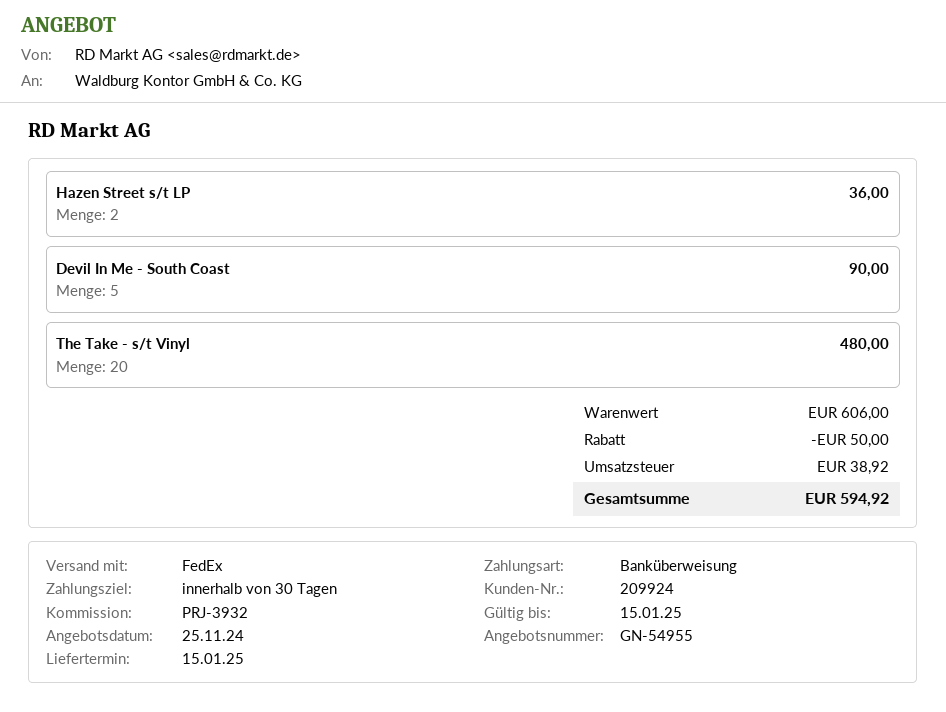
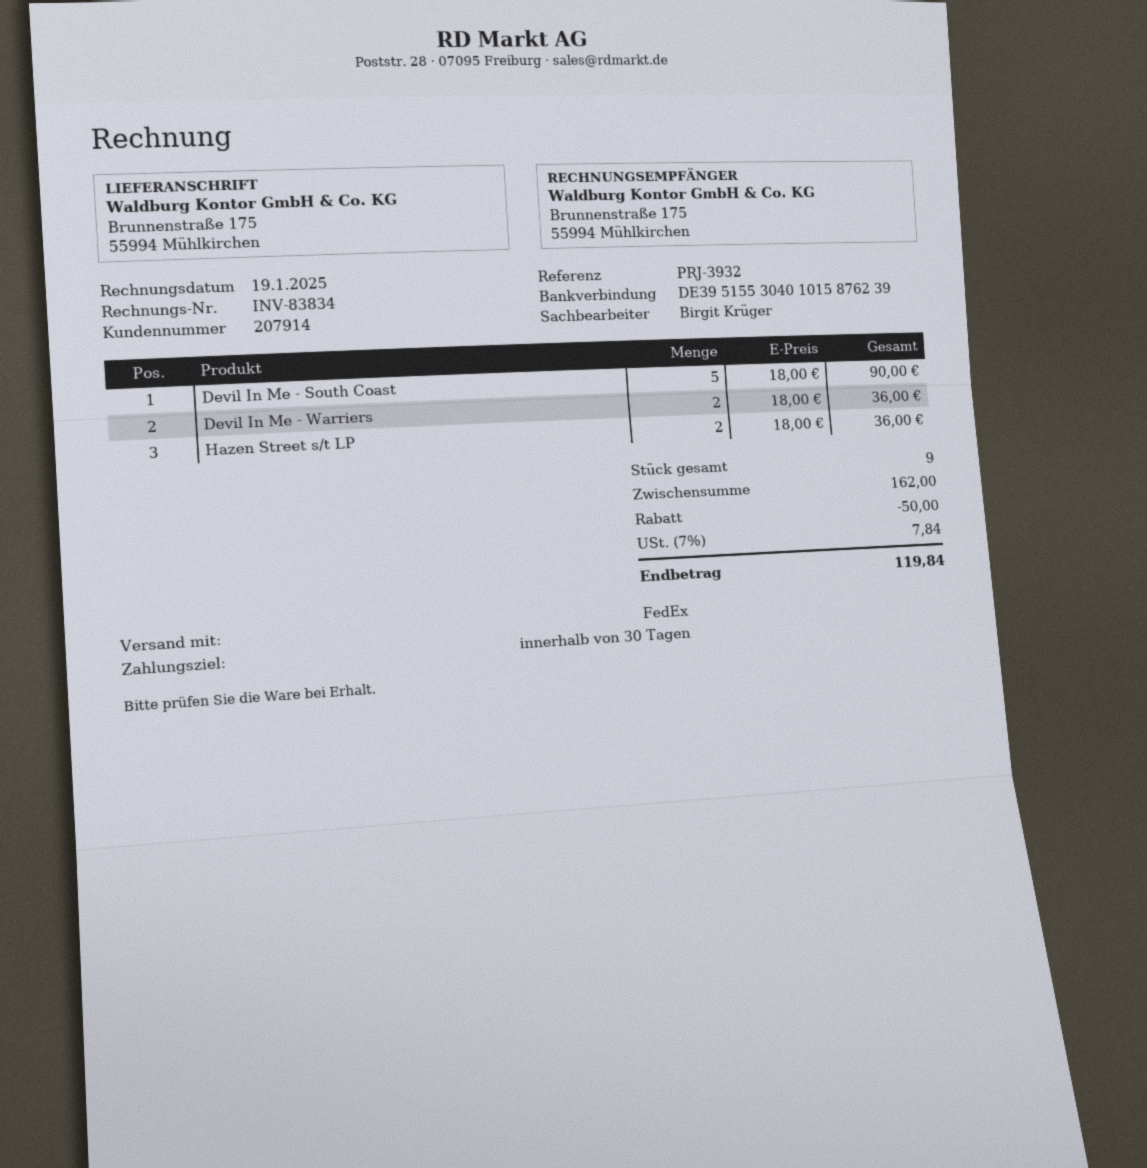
customer number: 209924 -> 207914
The Take - s/t Vinyl: 20 for 480.00 -> none
Devil In Me - Warriers: none -> 2 for 36.00
subtotal: 606.00 -> 162.00
tax: 38.92 -> 7.84
total: 594.92 -> 119.84

